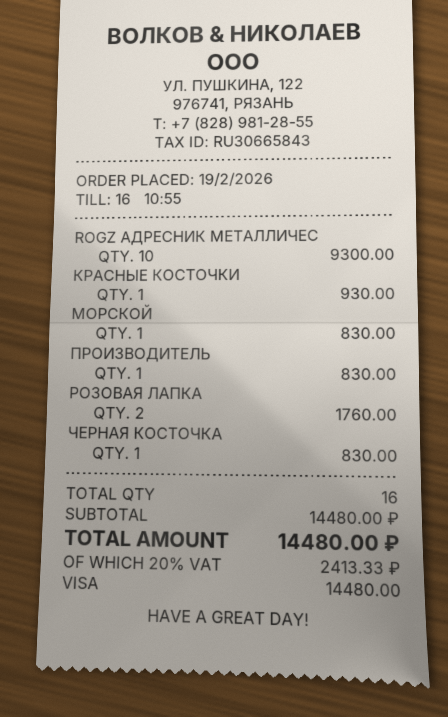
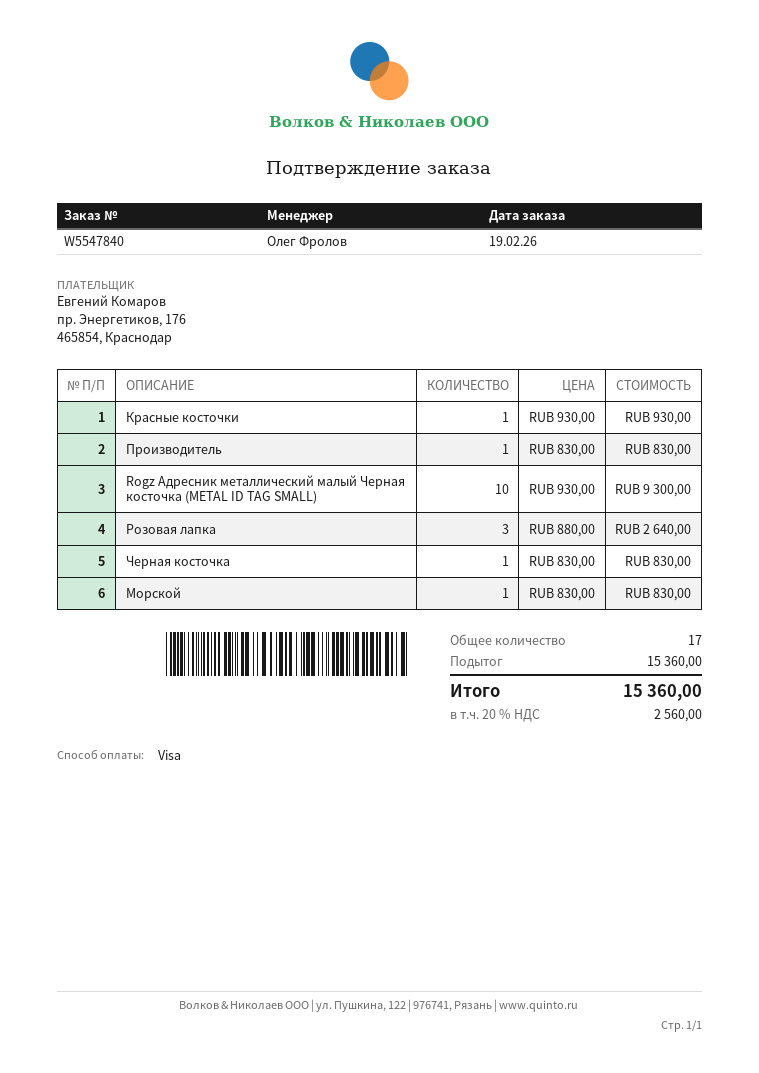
РОЗОВАЯ ЛАПКА: 2 for 1760.00 -> 3 for 2640.00
total quantity: 16 -> 17
subtotal: 14480.00 -> 15360.00
tax: 20% = 2413.33 -> 20% = 2560.00
total: 14480.00 -> 15360.00

